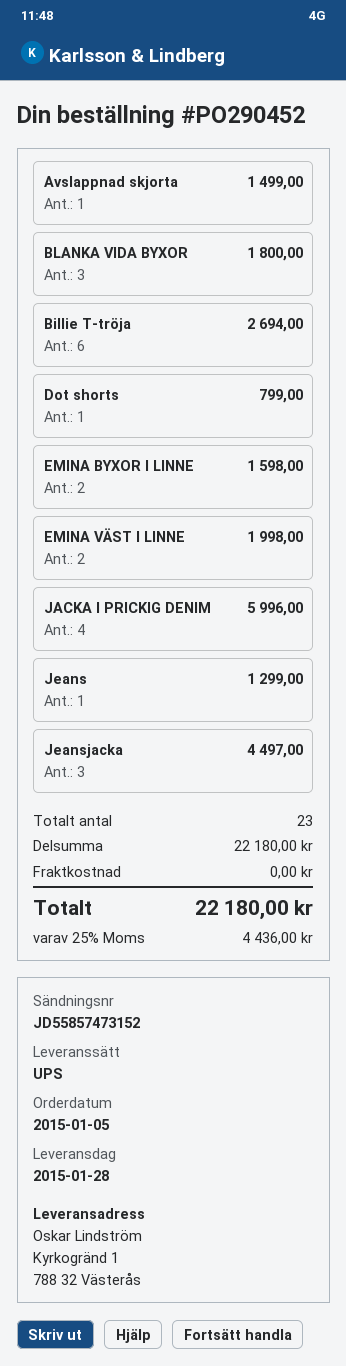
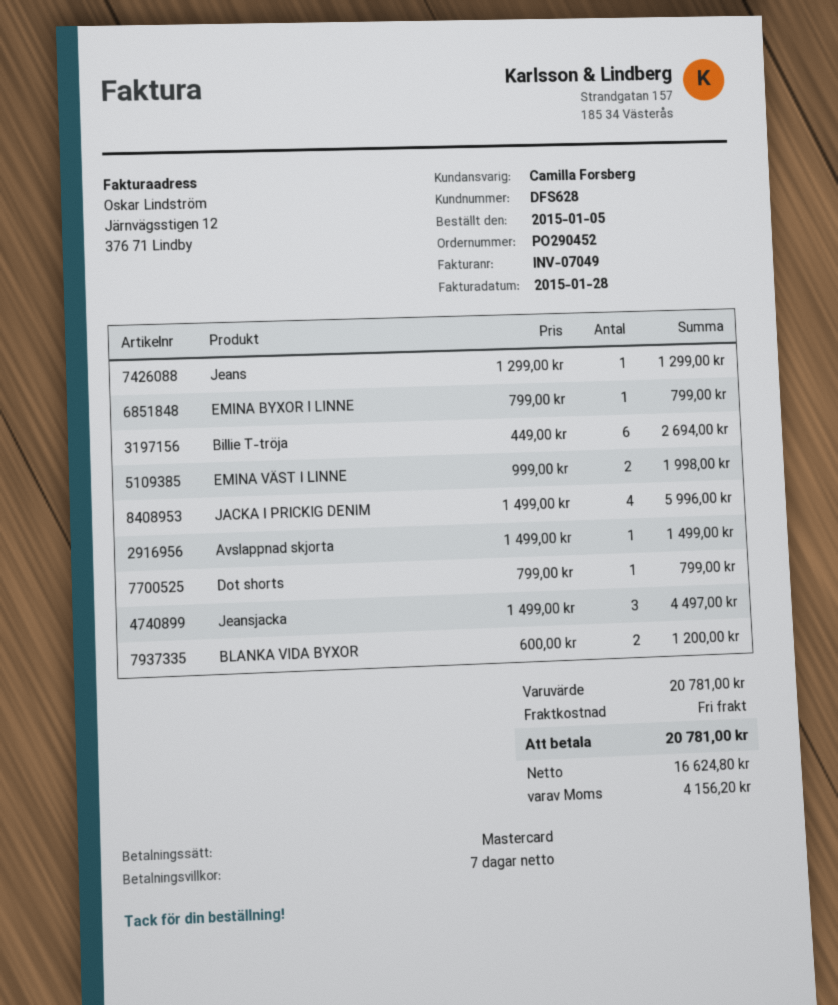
BLANKA VIDA BYXOR: 3 for 1800.00 -> 2 for 1200.00
EMINA BYXOR I LINNE: 2 for 1598.00 -> 1 for 799.00
subtotal: 22180.00 -> 20781.00
tax: 4436.00 -> 4156.20
total: 22180.00 -> 20781.00

